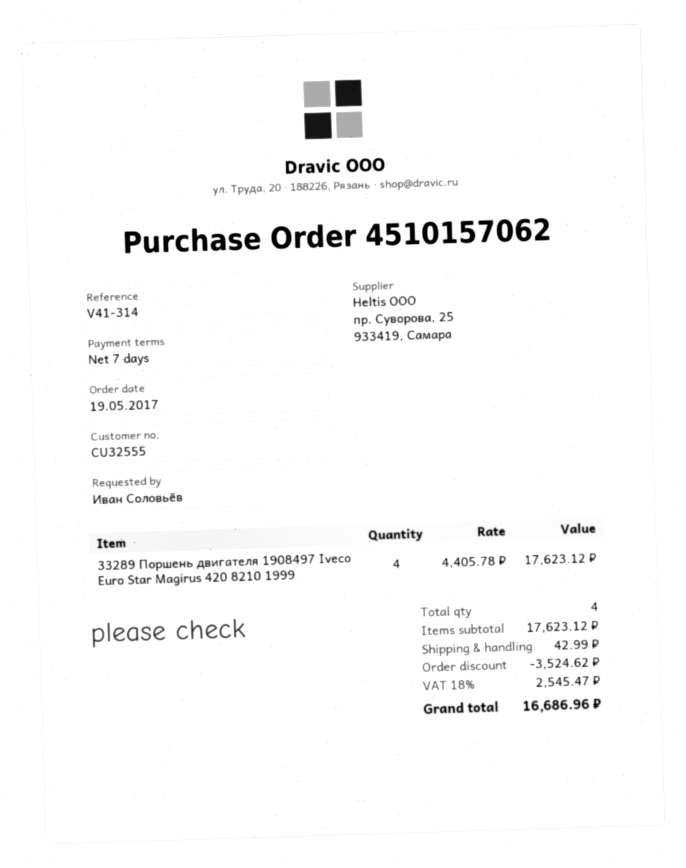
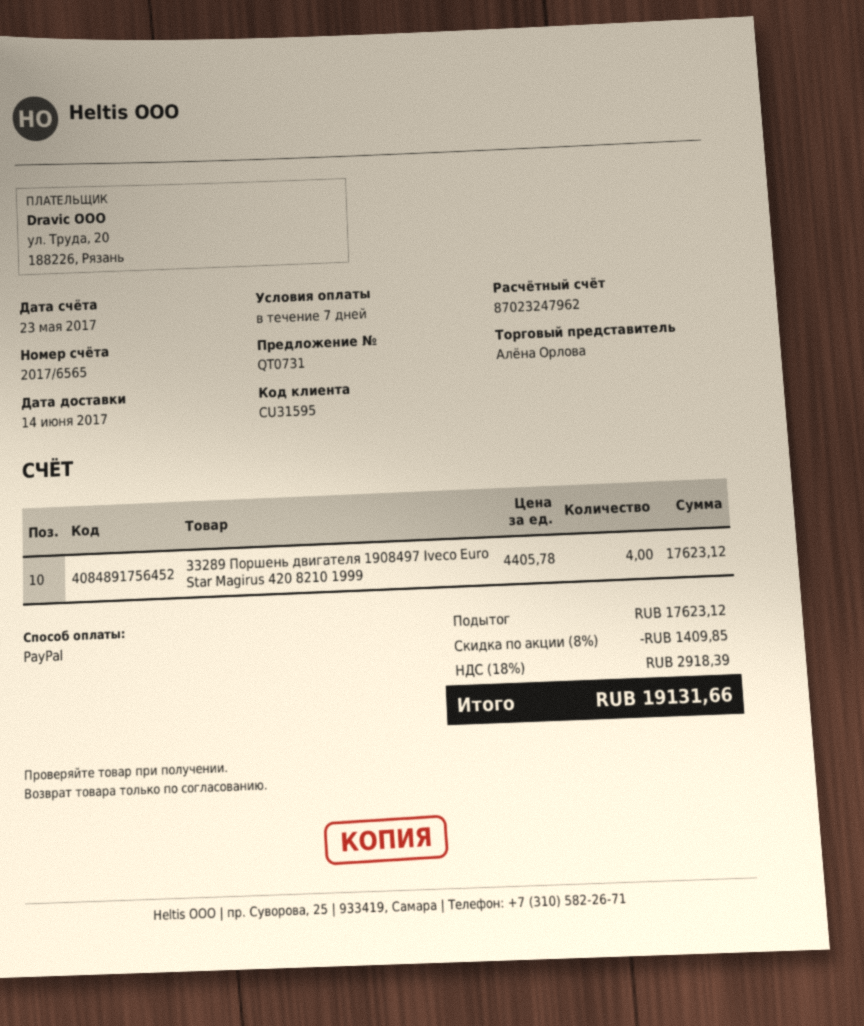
customer number: CU32555 -> CU31595
discount: 3524.62 -> 1409.85
shipping: 42.99 -> none
tax: 18% = 2545.47 -> 18% = 2918.39
total: 16686.96 -> 19131.66

